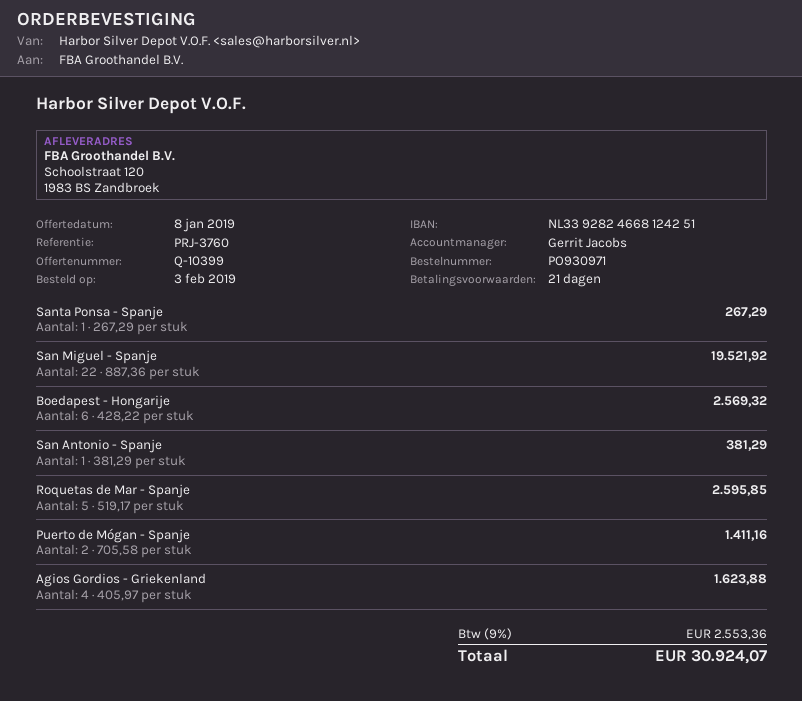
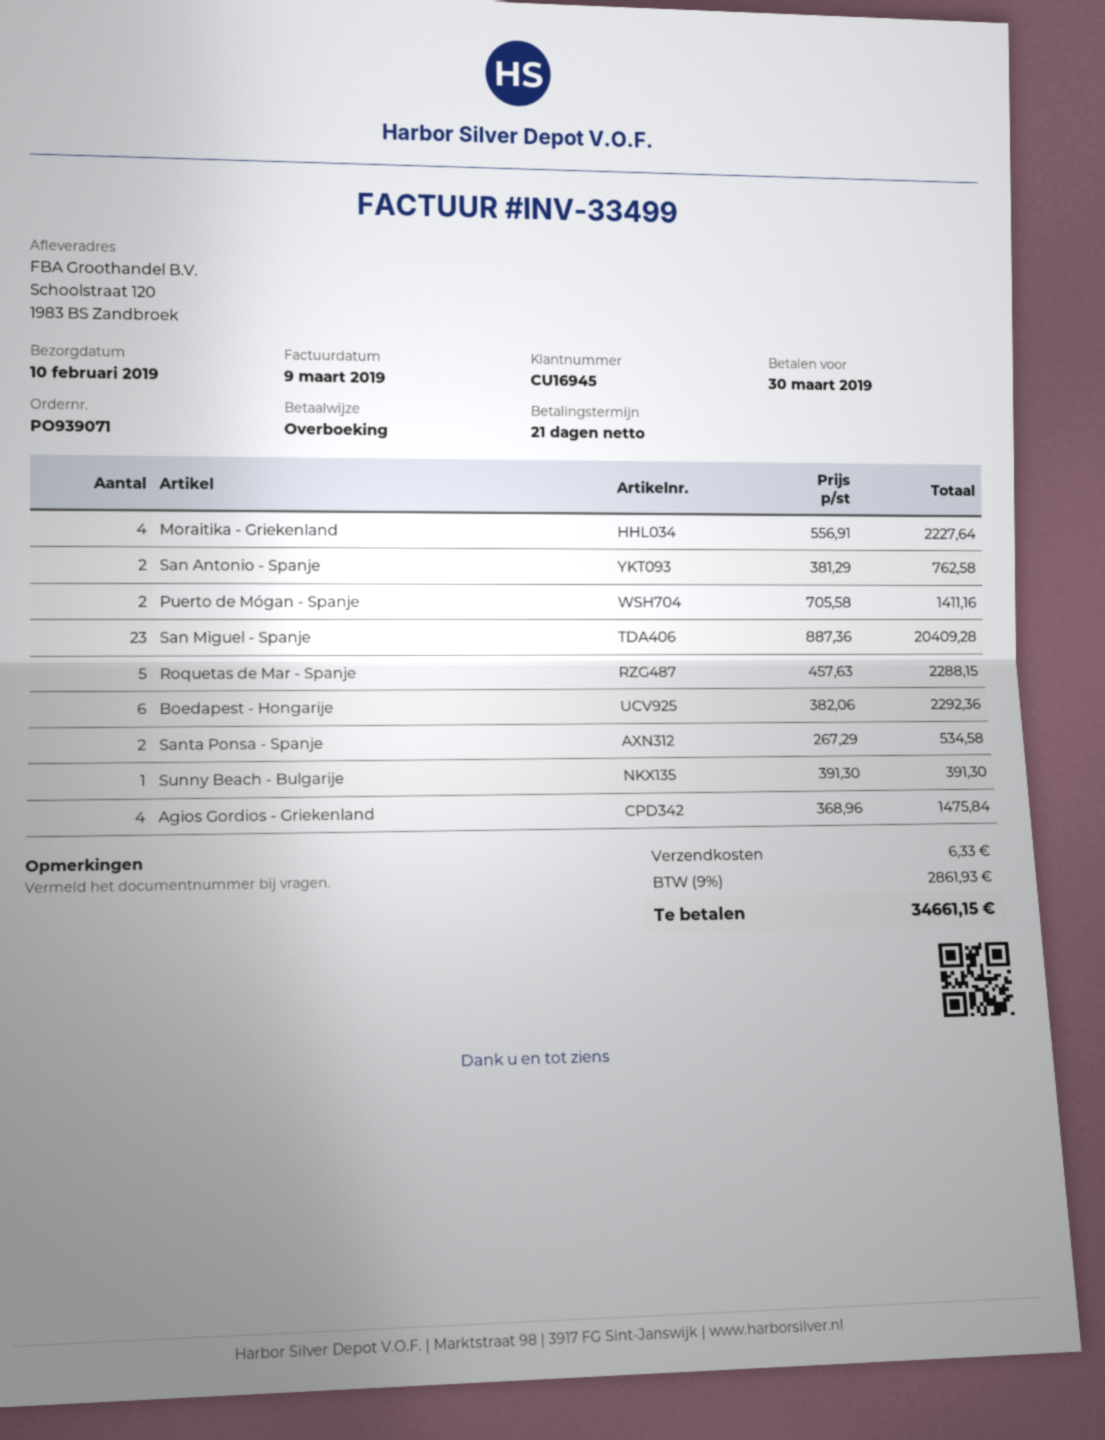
order number: PO930971 -> PO939071
Santa Ponsa - Spanje: 1 x 267.29 = 267.29 -> 2 x 267.29 = 534.58
San Miguel - Spanje: 22 x 887.36 = 19521.92 -> 23 x 887.36 = 20409.28
Boedapest - Hongarije: 6 x 428.22 = 2569.32 -> 6 x 382.06 = 2292.36
San Antonio - Spanje: 1 x 381.29 = 381.29 -> 2 x 381.29 = 762.58
Roquetas de Mar - Spanje: 5 x 519.17 = 2595.85 -> 5 x 457.63 = 2288.15
Agios Gordios - Griekenland: 4 x 405.97 = 1623.88 -> 4 x 368.96 = 1475.84
Moraitika - Griekenland: none -> 4 x 556.91 = 2227.64
Sunny Beach - Bulgarije: none -> 1 x 391.30 = 391.30
shipping: none -> 6.33
tax: 9% = 2553.36 -> 9% = 2861.93
total: 30924.07 -> 34661.15

